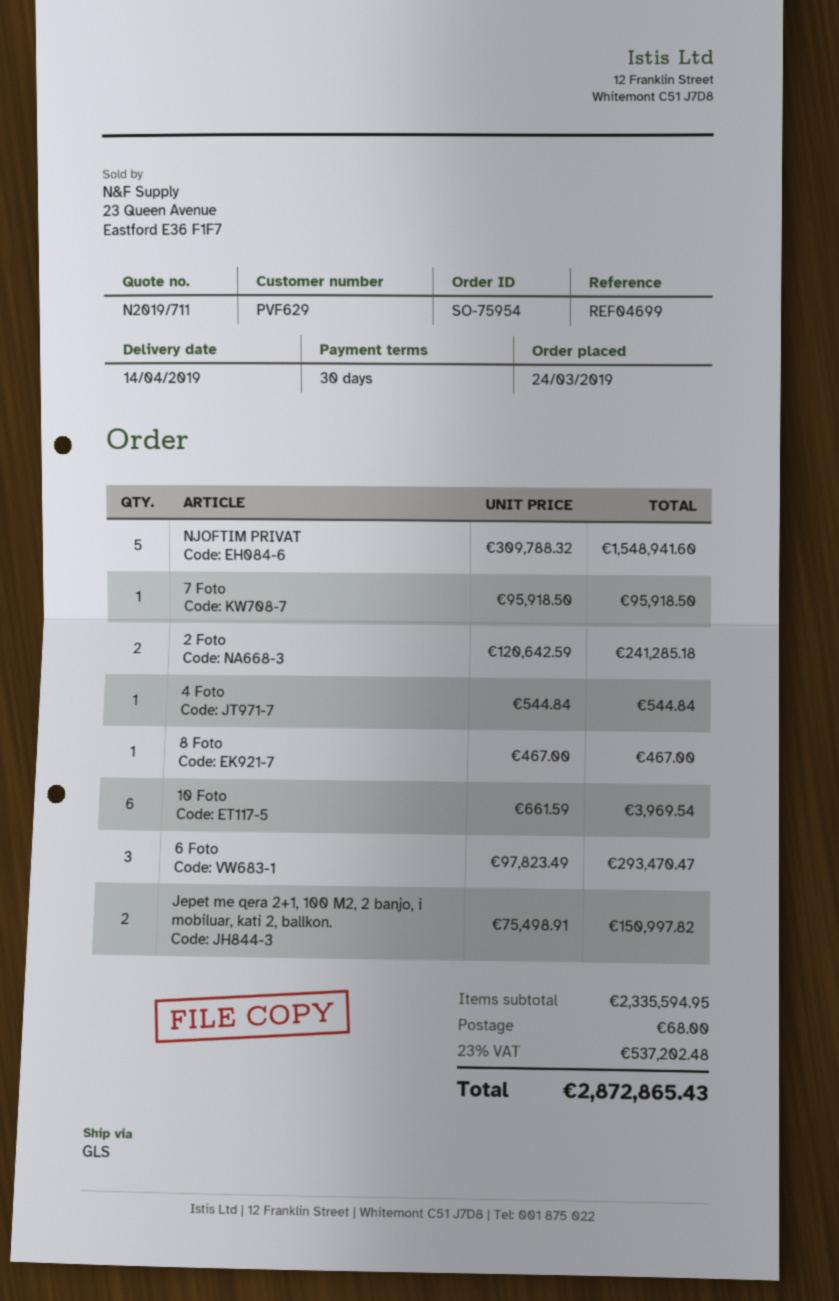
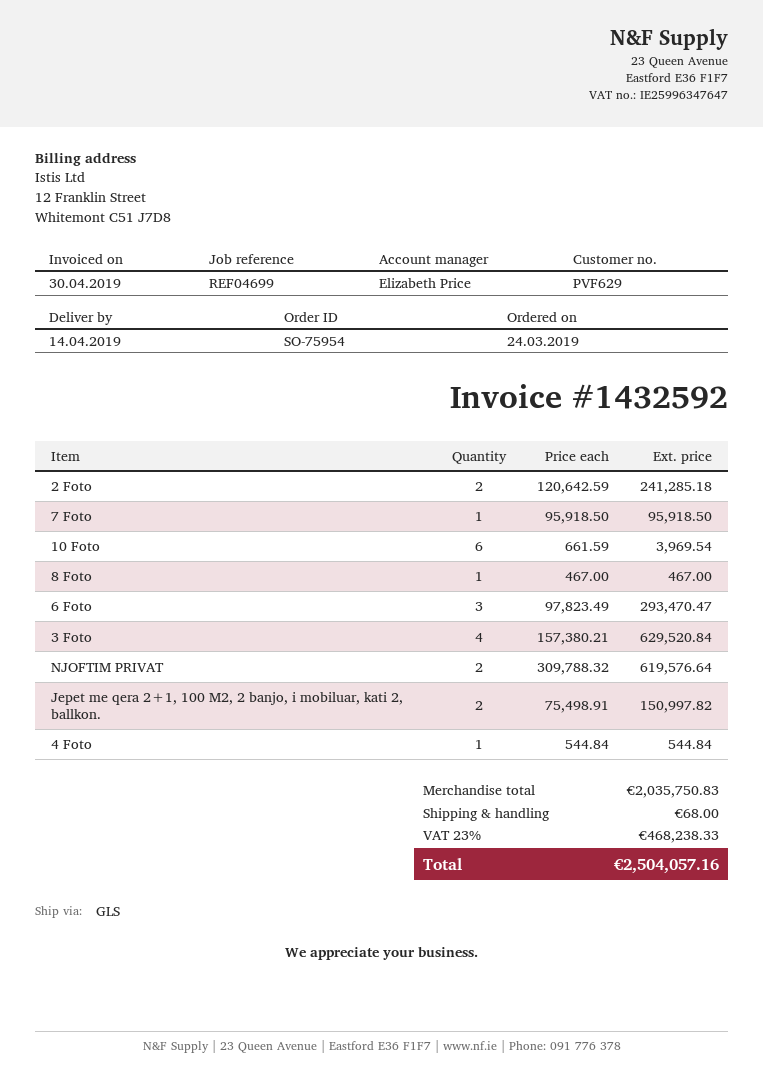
NJOFTIM PRIVAT: 5 x 309788.32 = 1548941.60 -> 2 x 309788.32 = 619576.64
3 Foto: none -> 4 x 157380.21 = 629520.84
subtotal: 2335594.95 -> 2035750.83
tax: 23% = 537202.48 -> 23% = 468238.33
total: 2872865.43 -> 2504057.16

